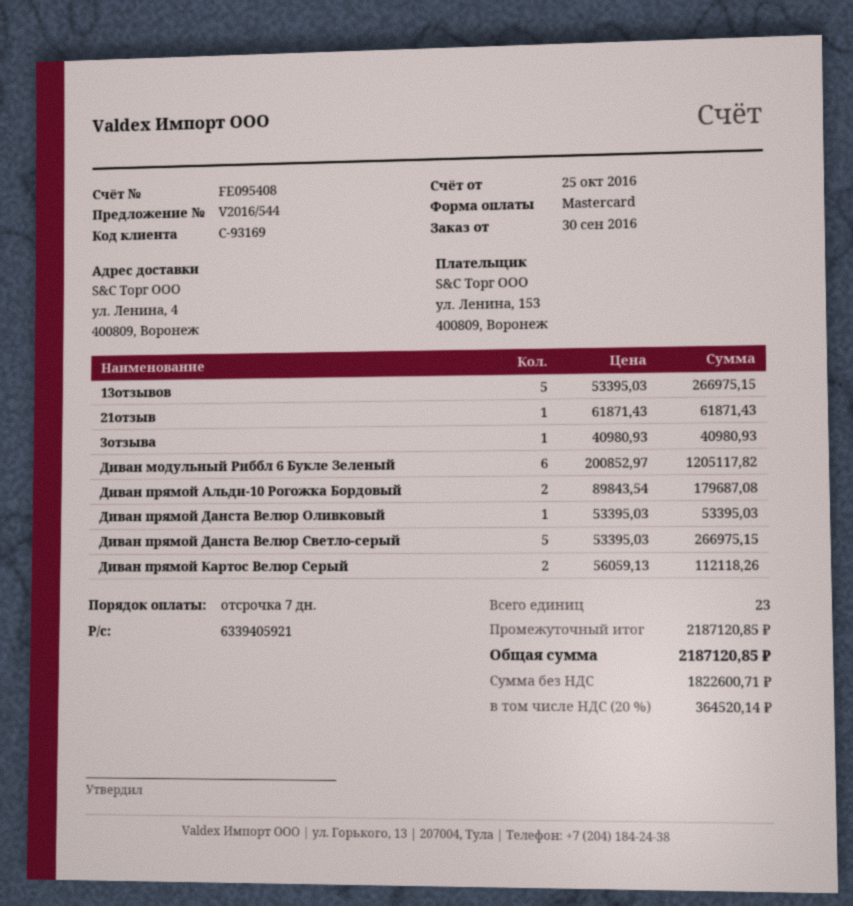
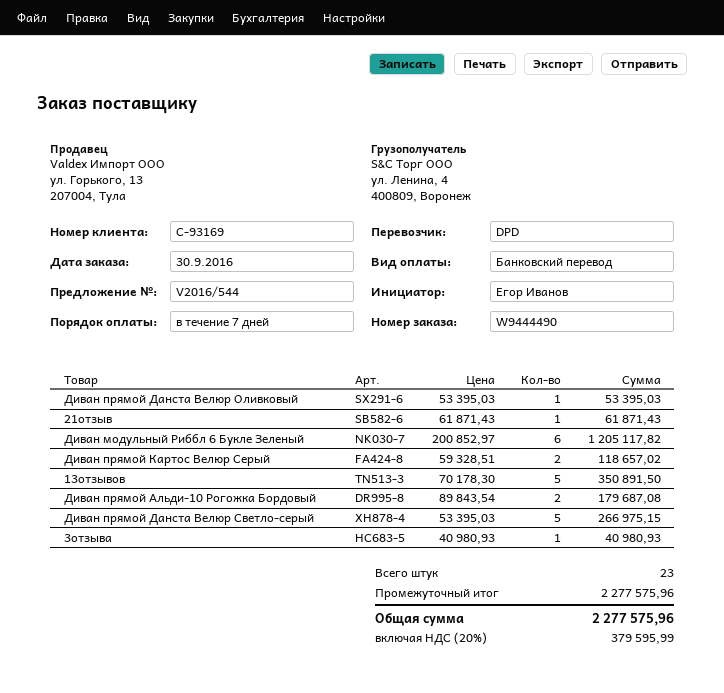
payment method: Mastercard -> bank transfer
13отзывов: 5 x 53395.03 = 266975.15 -> 5 x 70178.30 = 350891.50
Диван прямой Картос Велюр Серый: 2 x 56059.13 = 112118.26 -> 2 x 59328.51 = 118657.02
subtotal: 2187120.85 -> 2277575.96
tax: 20% = 364520.14 -> 20% = 379595.99
total: 2187120.85 -> 2277575.96

